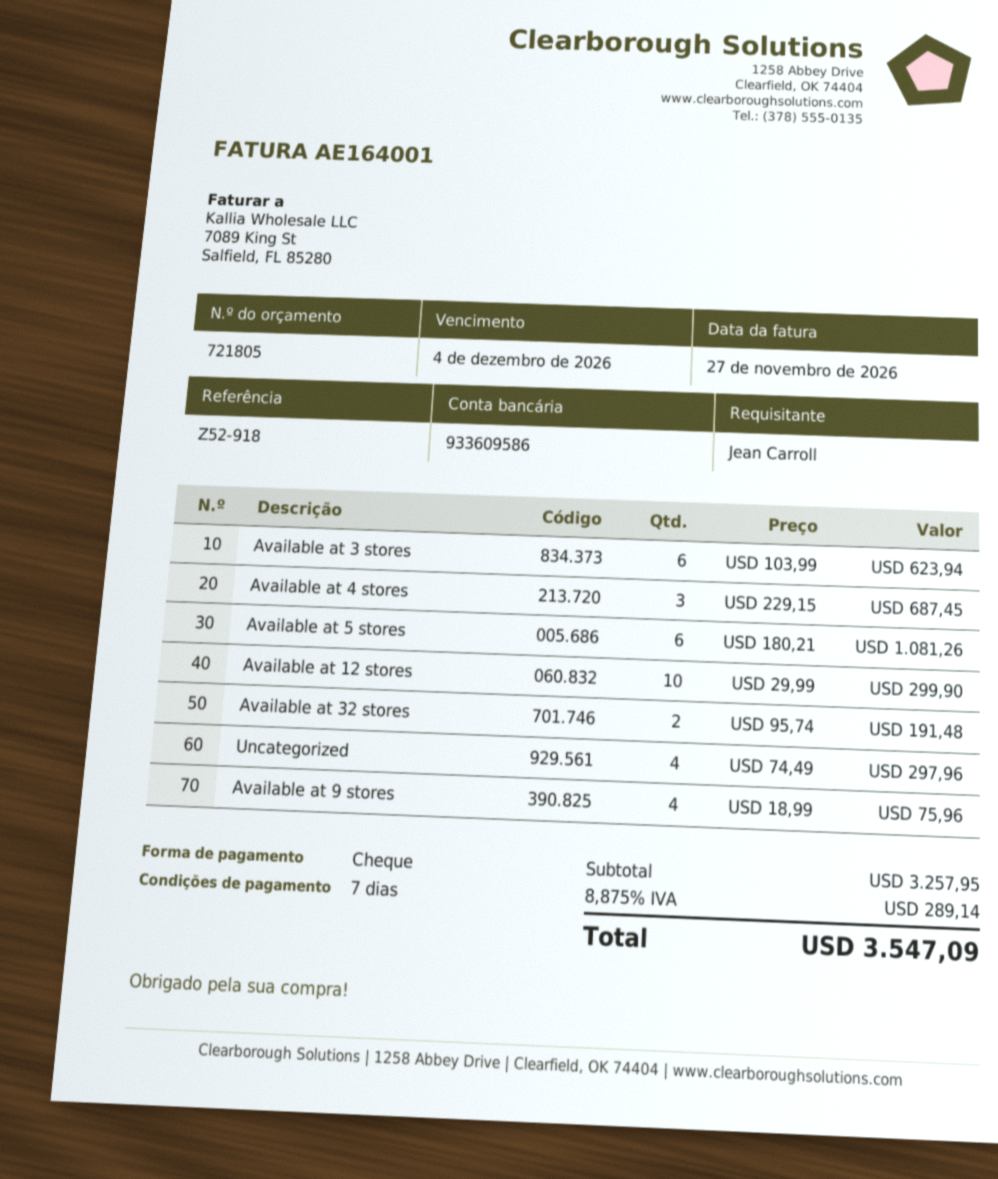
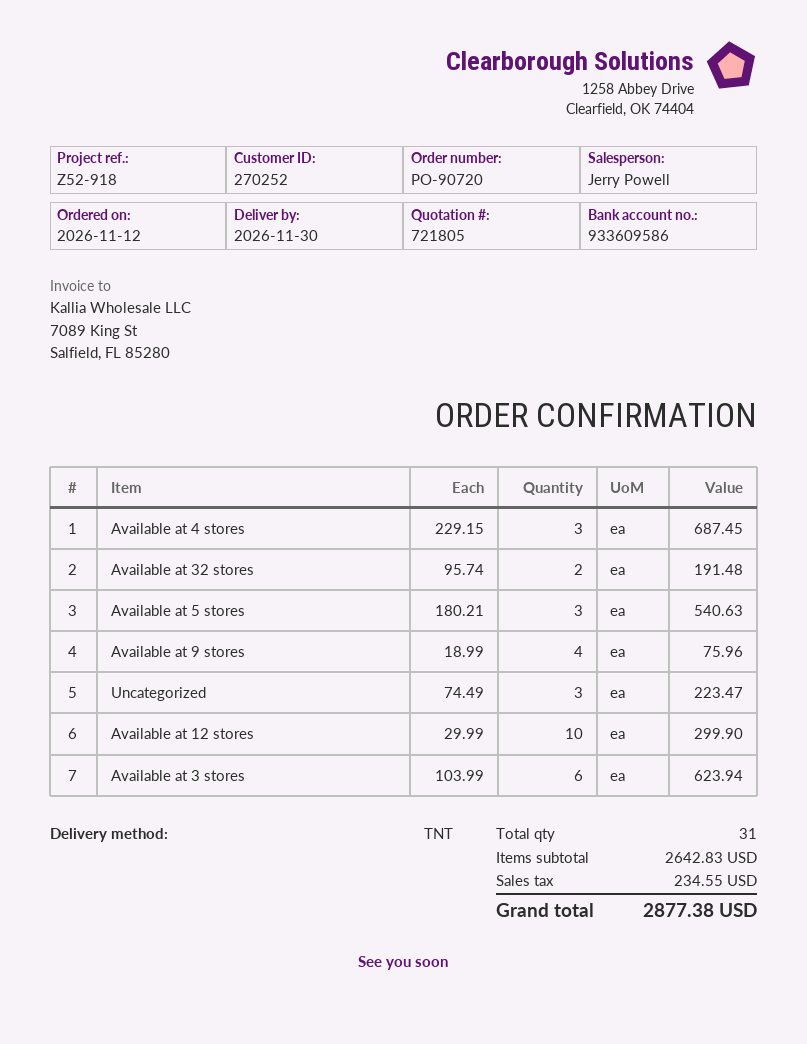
Available at 5 stores: 6 x 180.21 = 1081.26 -> 3 x 180.21 = 540.63
Uncategorized: 4 x 74.49 = 297.96 -> 3 x 74.49 = 223.47
subtotal: 3257.95 -> 2642.83
tax: 289.14 -> 234.55
total: 3547.09 -> 2877.38

